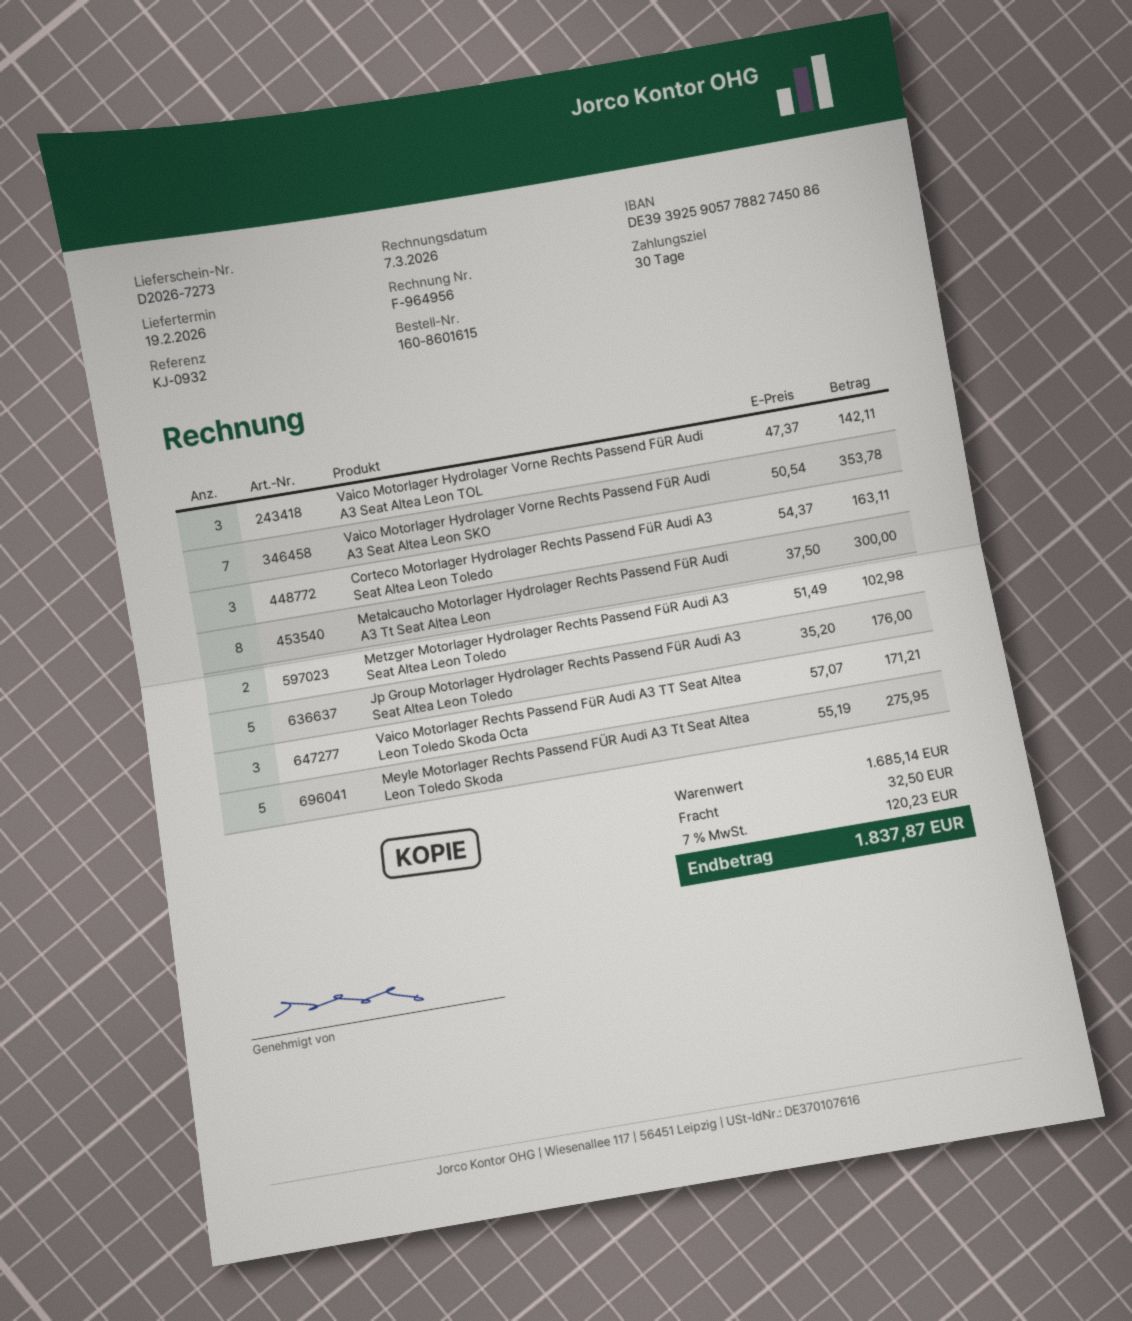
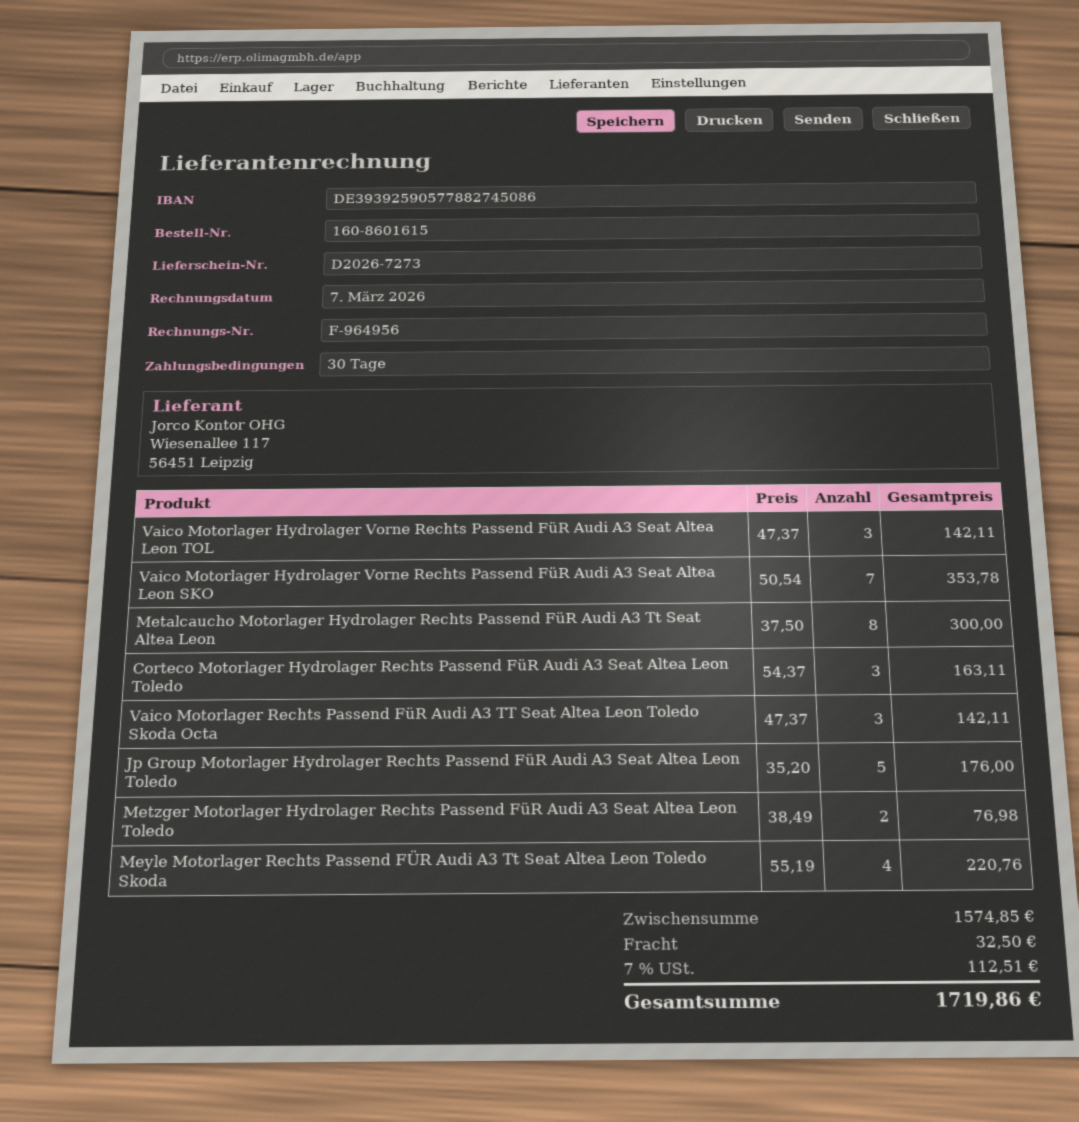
Metzger Motorlager Hydrolager Rechts Passend FüR Audi A3 Seat Altea Leon Toledo: 2 x 51.49 = 102.98 -> 2 x 38.49 = 76.98
Vaico Motorlager Rechts Passend FüR Audi A3 TT Seat Altea Leon Toledo Skoda Octa: 3 x 57.07 = 171.21 -> 3 x 47.37 = 142.11
Meyle Motorlager Rechts Passend FÜR Audi A3 Tt Seat Altea Leon Toledo Skoda: 5 x 55.19 = 275.95 -> 4 x 55.19 = 220.76
subtotal: 1685.14 -> 1574.85
tax: 7% = 120.23 -> 7% = 112.51
total: 1837.87 -> 1719.86

